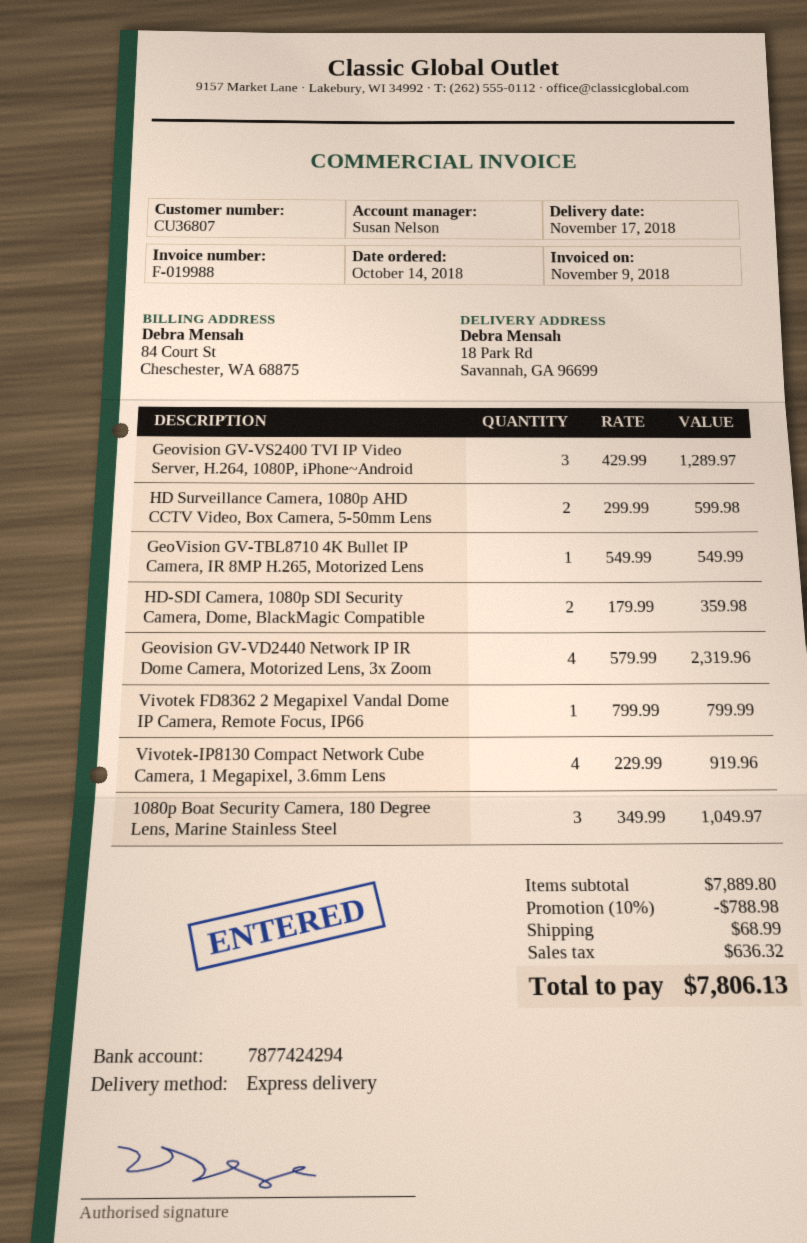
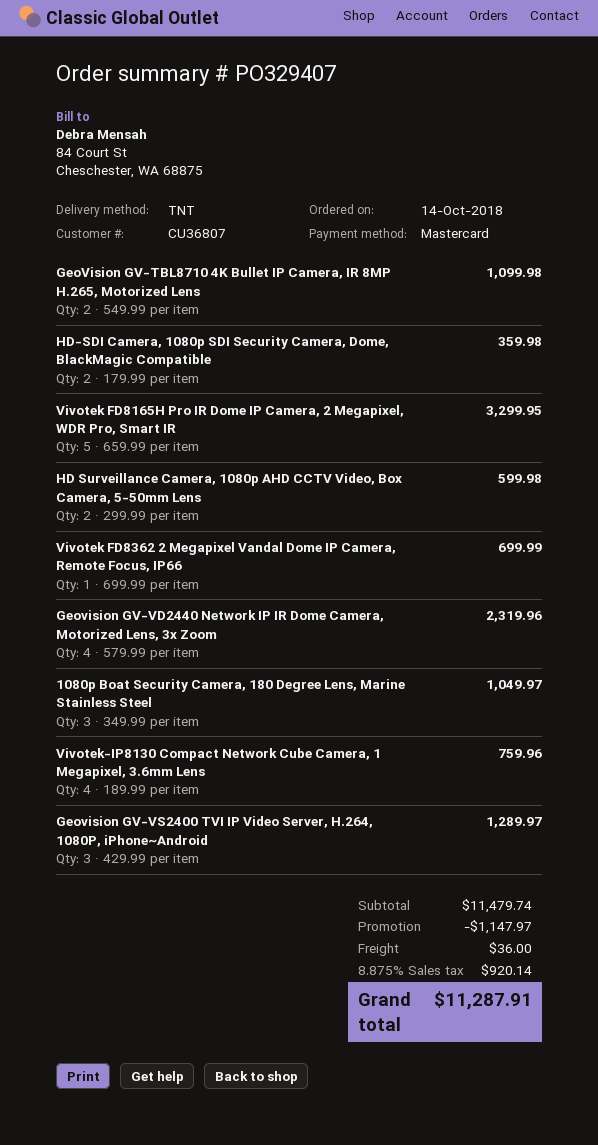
shipping method: express -> TNT
GeoVision GV-TBL8710 4K Bullet IP Camera, IR 8MP H.265, Motorized Lens: 1 x 549.99 = 549.99 -> 2 x 549.99 = 1099.98
Vivotek FD8362 2 Megapixel Vandal Dome IP Camera, Remote Focus, IP66: 1 x 799.99 = 799.99 -> 1 x 699.99 = 699.99
Vivotek-IP8130 Compact Network Cube Camera, 1 Megapixel, 3.6mm Lens: 4 x 229.99 = 919.96 -> 4 x 189.99 = 759.96
Vivotek FD8165H Pro IR Dome IP Camera, 2 Megapixel, WDR Pro, Smart IR: none -> 5 x 659.99 = 3299.95
subtotal: 7889.80 -> 11479.74
discount: 788.98 -> 1147.97
shipping: 68.99 -> 36.00
tax: 636.32 -> 920.14
total: 7806.13 -> 11287.91

